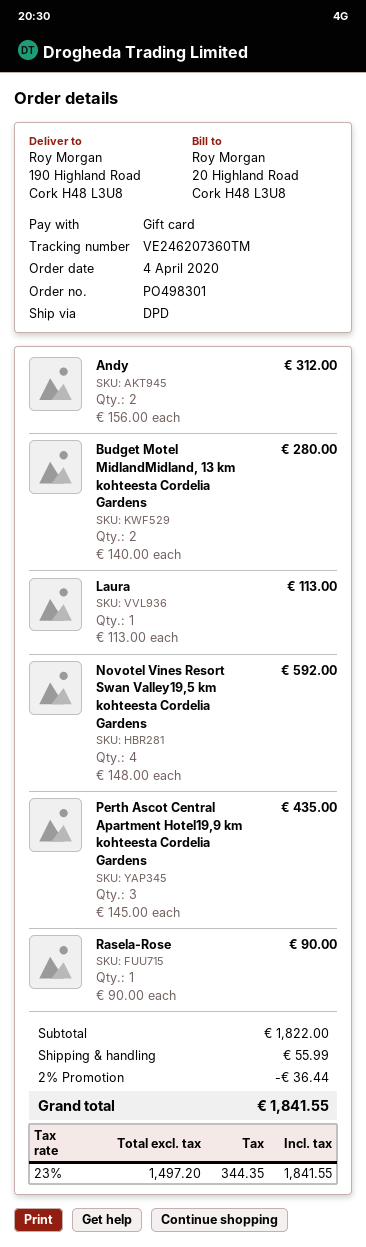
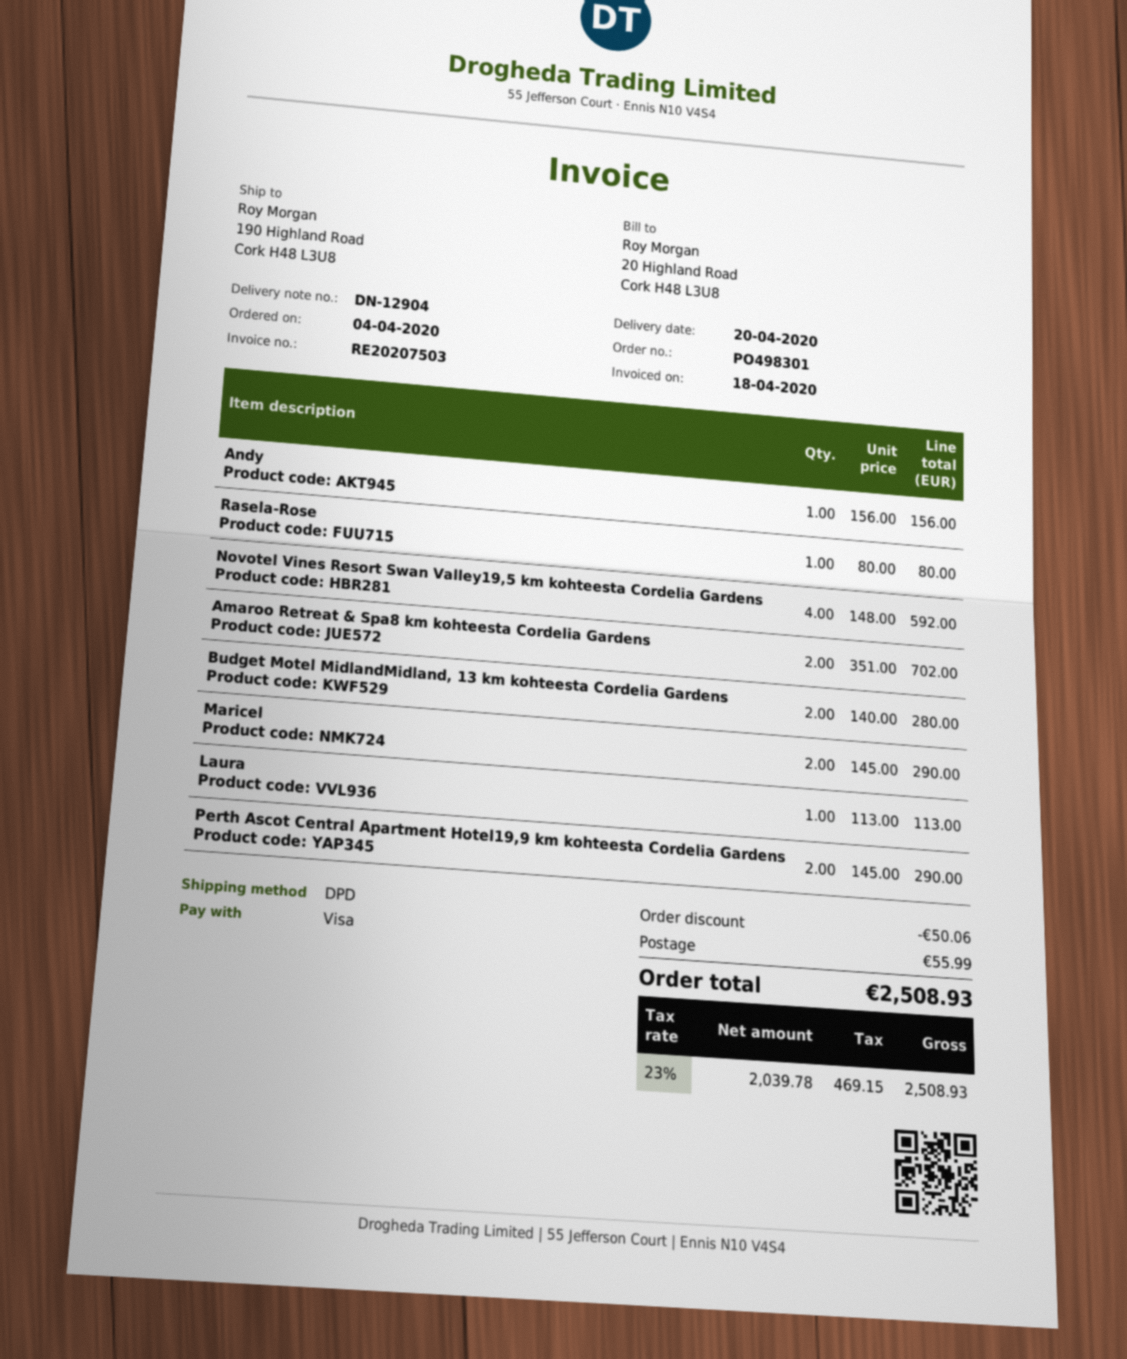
payment method: gift card -> Visa
Andy: 2 x 156.00 = 312.00 -> 1 x 156.00 = 156.00
Perth Ascot Central Apartment Hotel19,9 km kohteesta Cordelia Gardens: 3 x 145.00 = 435.00 -> 2 x 145.00 = 290.00
Rasela-Rose: 1 x 90.00 = 90.00 -> 1 x 80.00 = 80.00
Amaroo Retreat & Spa8 km kohteesta Cordelia Gardens: none -> 2 x 351.00 = 702.00
Maricel: none -> 2 x 145.00 = 290.00
discount: 36.44 -> 50.06
net: 1497.20 -> 2039.78
tax: 23% = 344.35 -> 23% = 469.15
total: 1841.55 -> 2508.93

